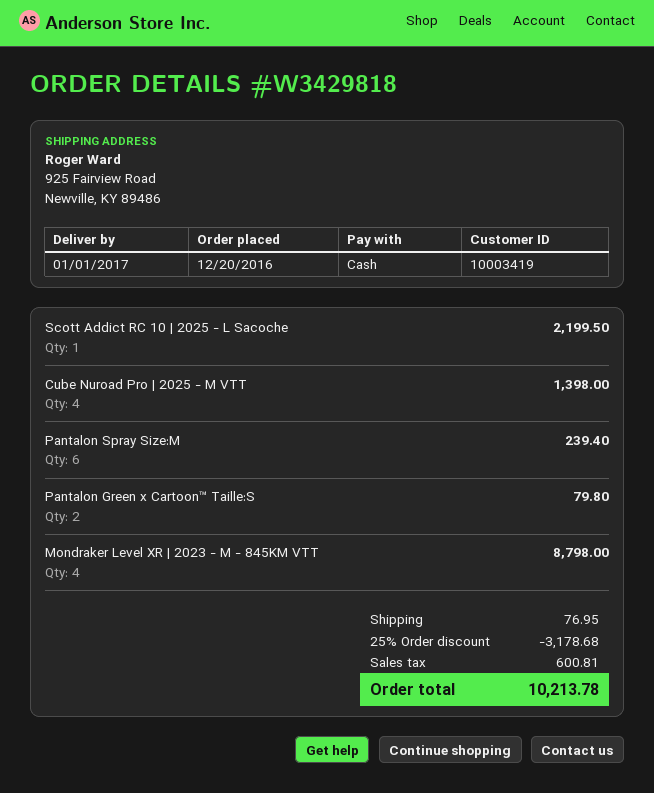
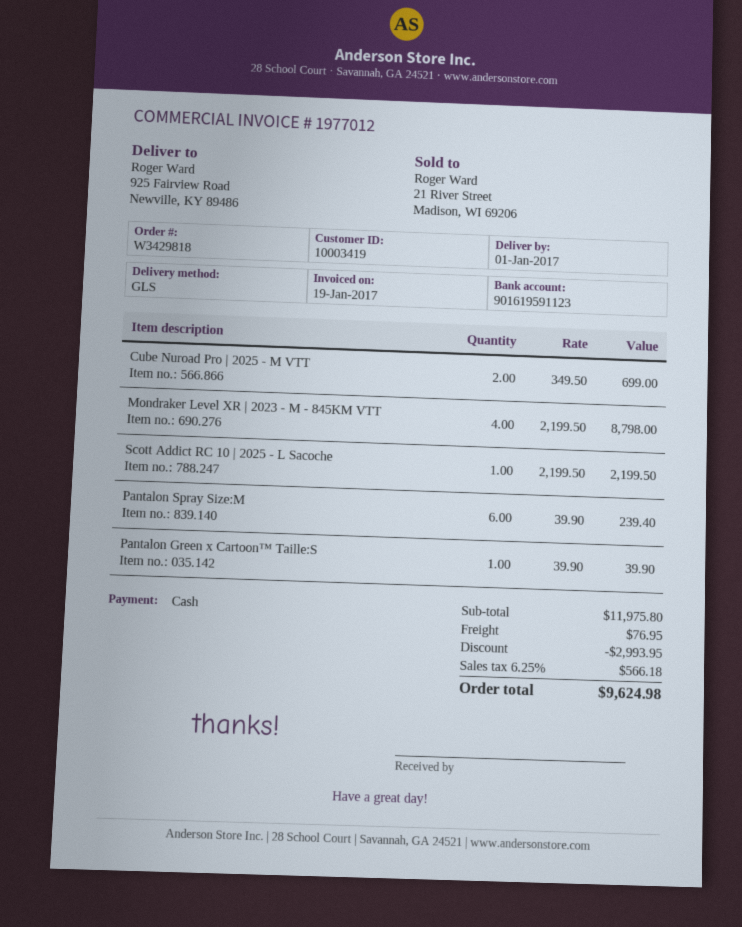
Cube Nuroad Pro | 2025 - M VTT: 4 for 1398.00 -> 2 for 699.00
Pantalon Green x Cartoon™ Taille:S: 2 for 79.80 -> 1 for 39.90
discount: 3178.68 -> 2993.95
tax: 600.81 -> 566.18
total: 10213.78 -> 9624.98

